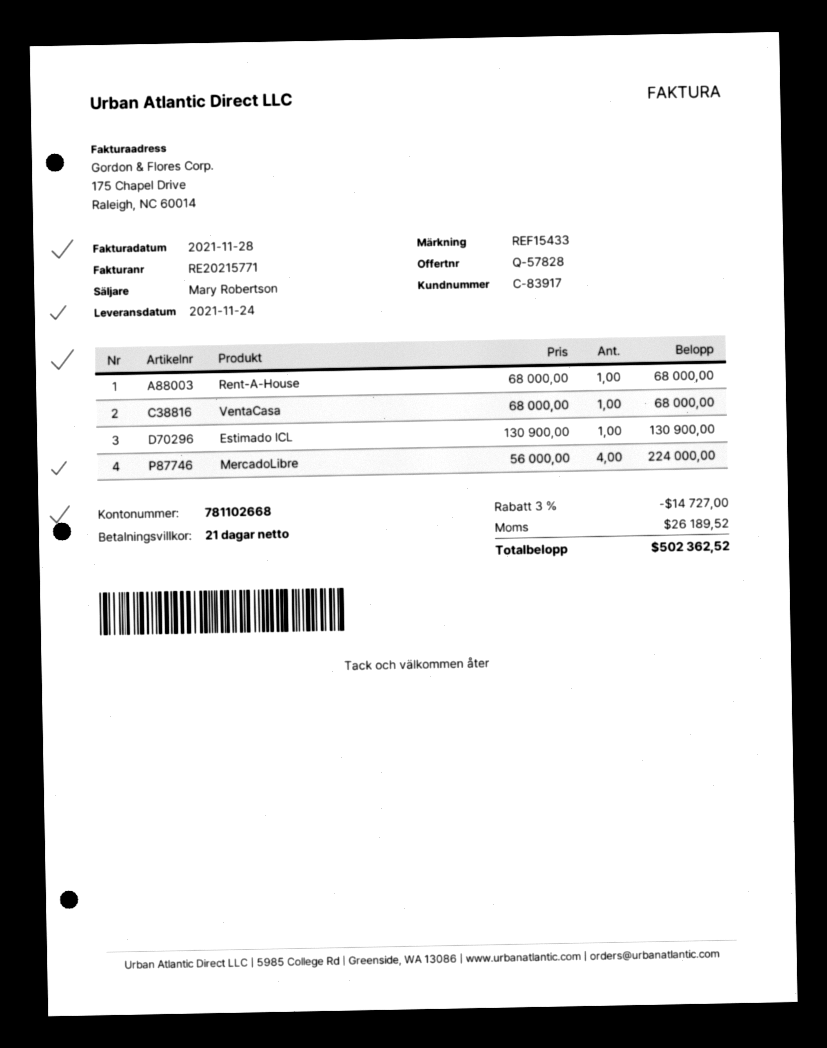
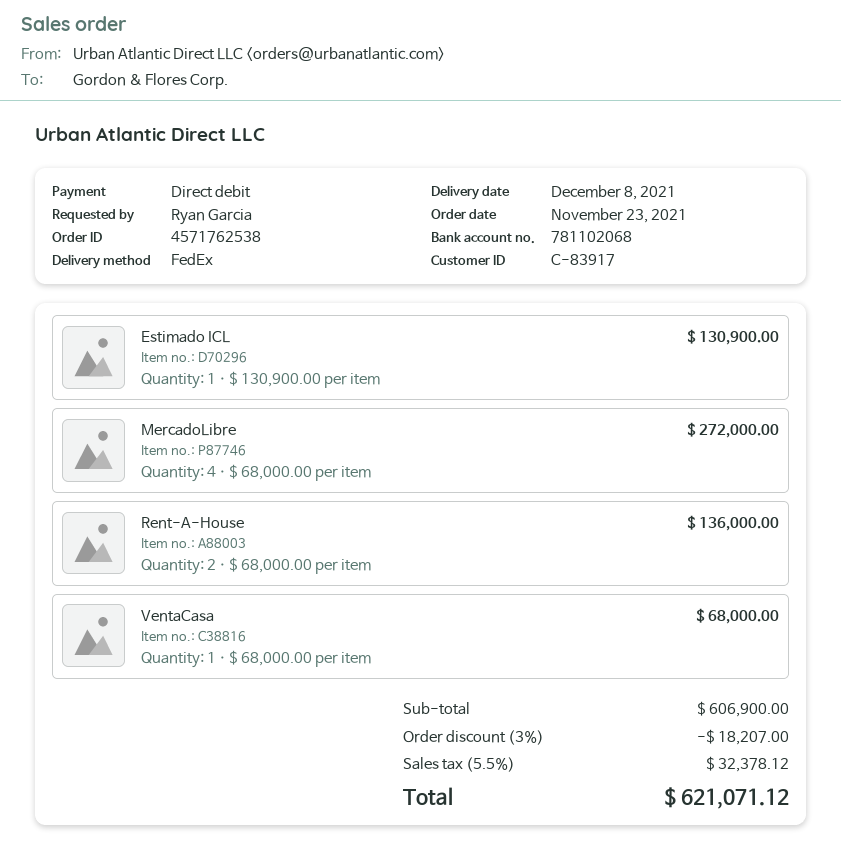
delivery date: 2021-11-24 -> 2021-12-08
bank account: 781102668 -> 781102068
Rent-A-House: 1 x 68000.00 = 68000.00 -> 2 x 68000.00 = 136000.00
MercadoLibre: 4 x 56000.00 = 224000.00 -> 4 x 68000.00 = 272000.00
discount: 3% = 14727.00 -> 3% = 18207.00
tax: 26189.52 -> 32378.12
total: 502362.52 -> 621071.12

